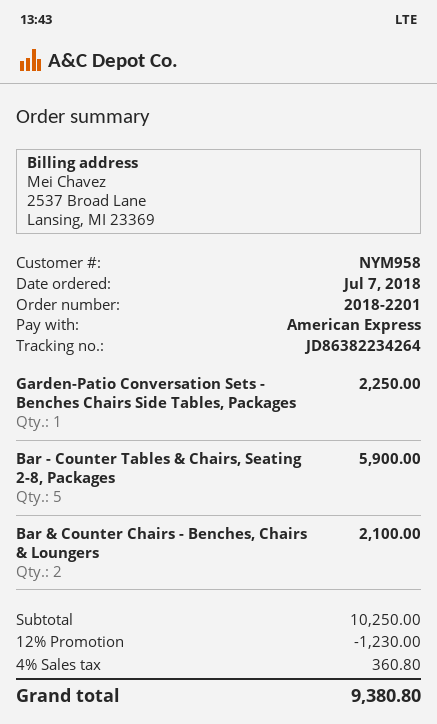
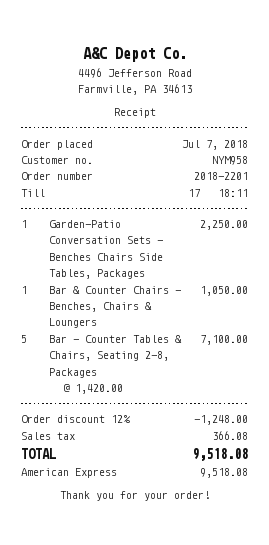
Bar - Counter Tables & Chairs, Seating 2-8, Packages: 5 for 5900.00 -> 5 for 7100.00
Bar & Counter Chairs - Benches, Chairs & Loungers: 2 for 2100.00 -> 1 for 1050.00
discount: 12% = 1230.00 -> 12% = 1248.00
tax: 360.80 -> 366.08
total: 9380.80 -> 9518.08

